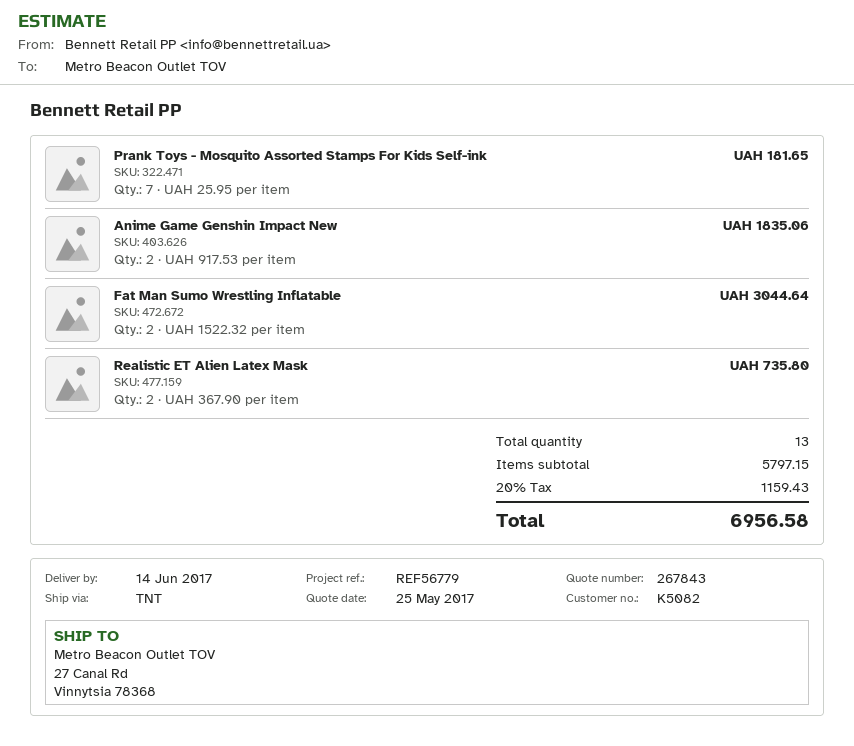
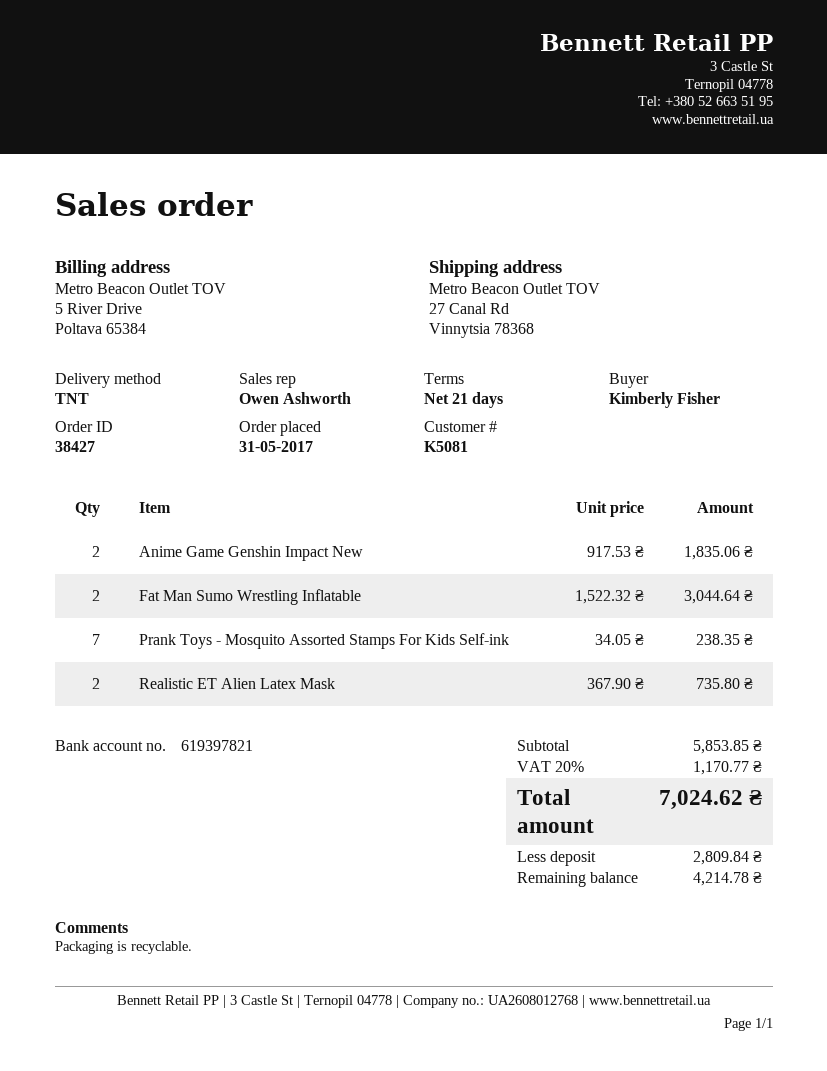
customer number: K5082 -> K5081
Prank Toys - Mosquito Assorted Stamps For Kids Self-ink: 7 x 25.95 = 181.65 -> 7 x 34.05 = 238.35
subtotal: 5797.15 -> 5853.85
tax: 20% = 1159.43 -> 20% = 1170.77
total: 6956.58 -> 7024.62

